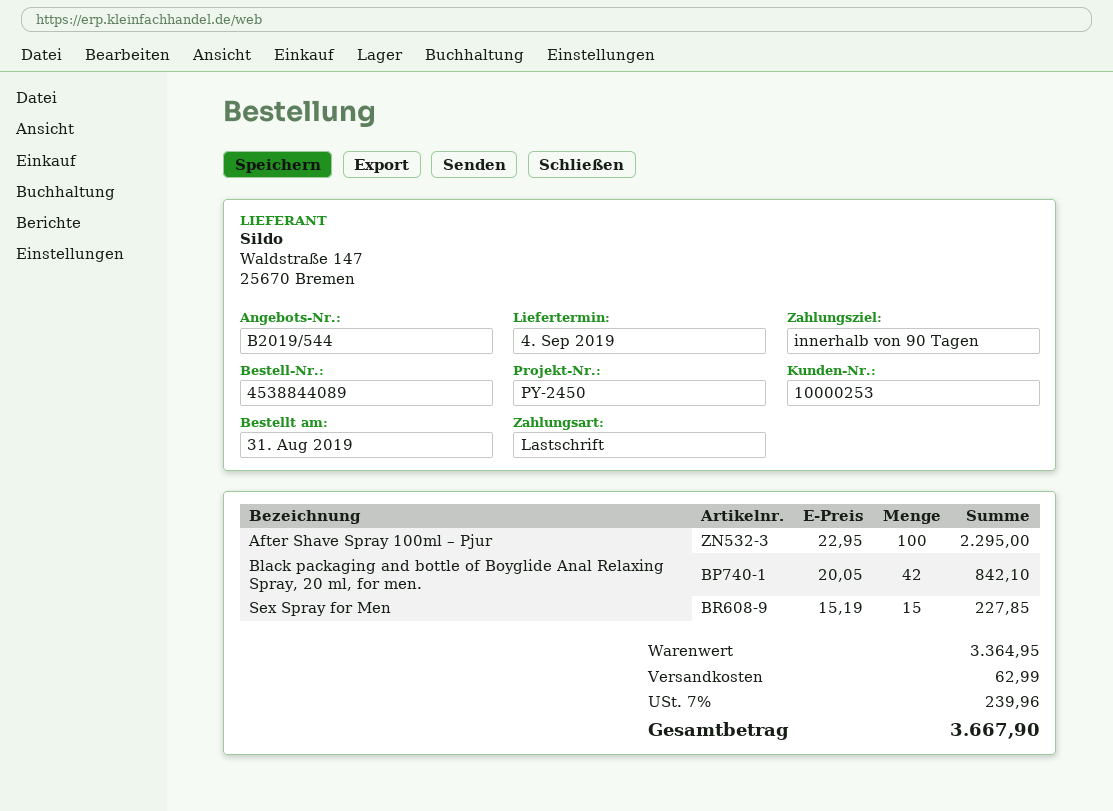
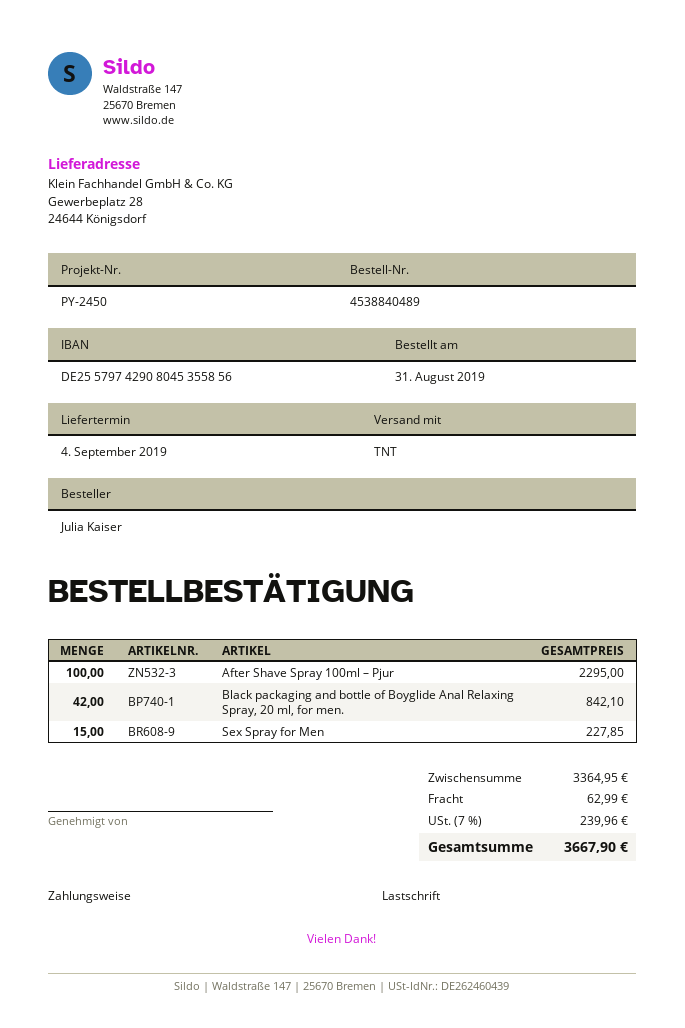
order number: 4538844089 -> 4538840489

